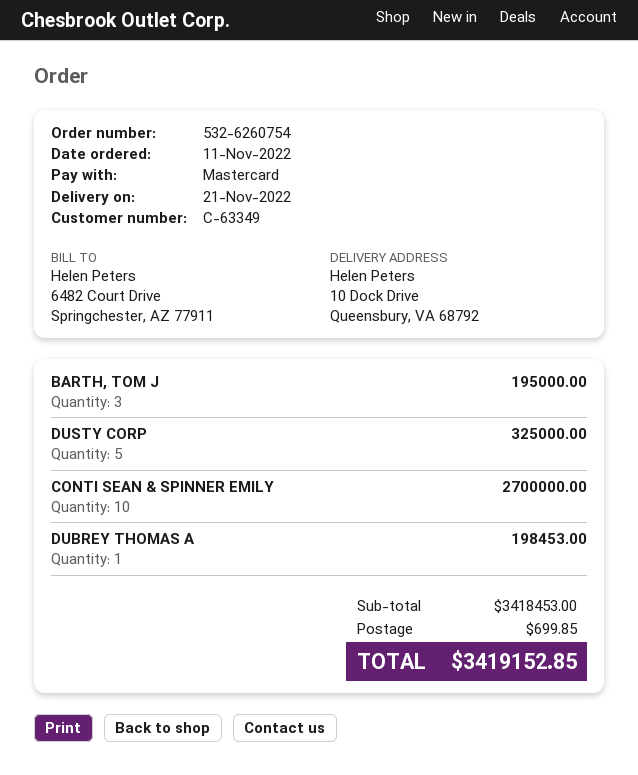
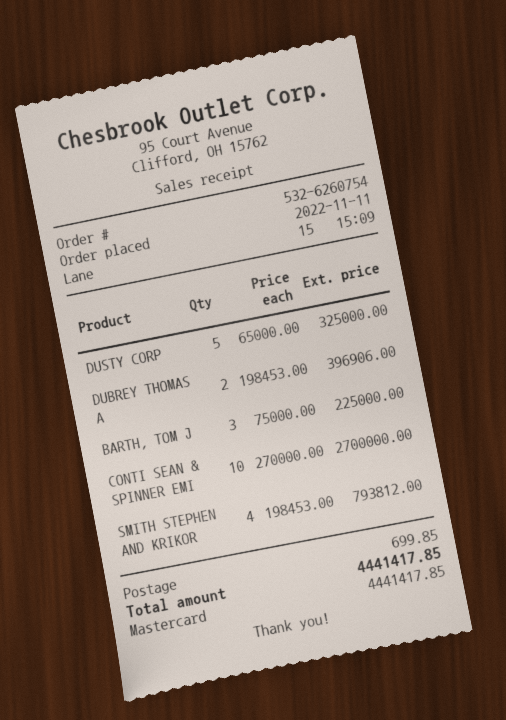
BARTH, TOM J: 3 for 195000.00 -> 3 for 225000.00
DUBREY THOMAS A: 1 for 198453.00 -> 2 for 396906.00
SMITH STEPHEN AND KRIKOR: none -> 4 for 793812.00
total: 3419152.85 -> 4441417.85

